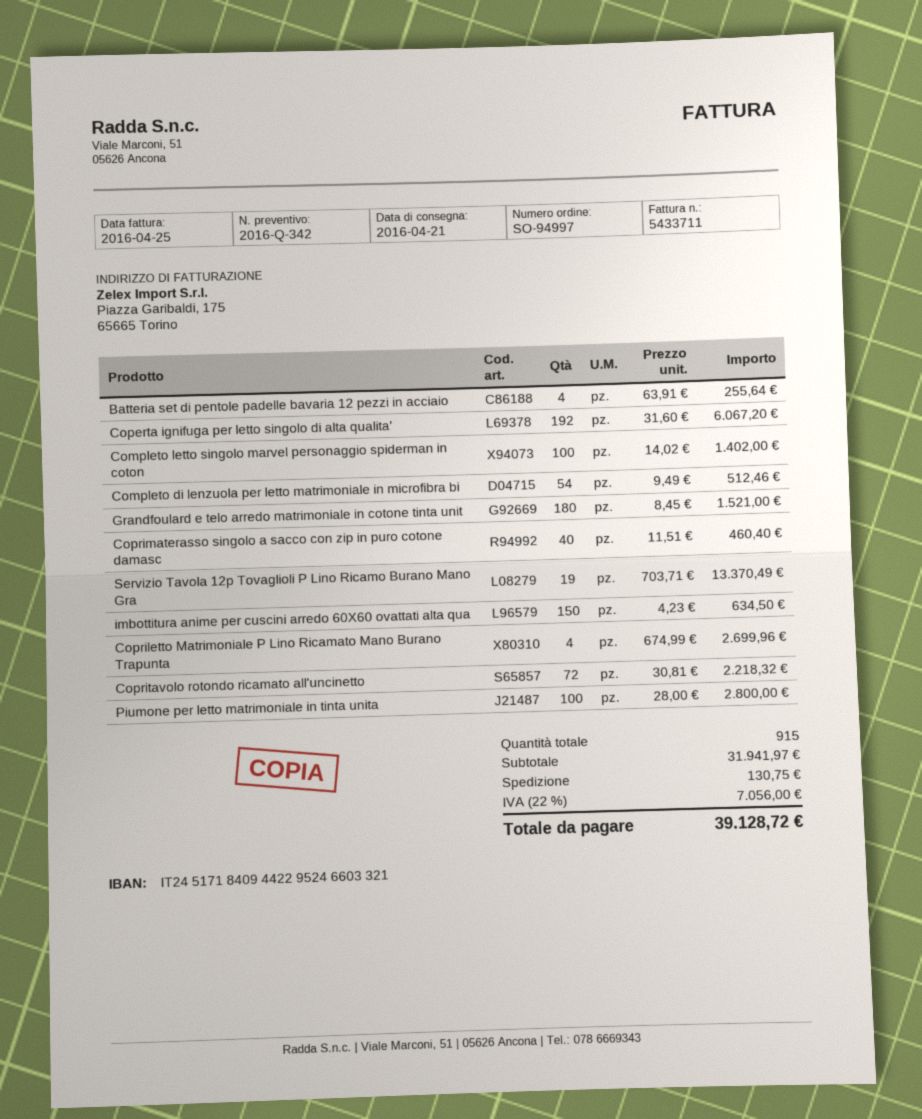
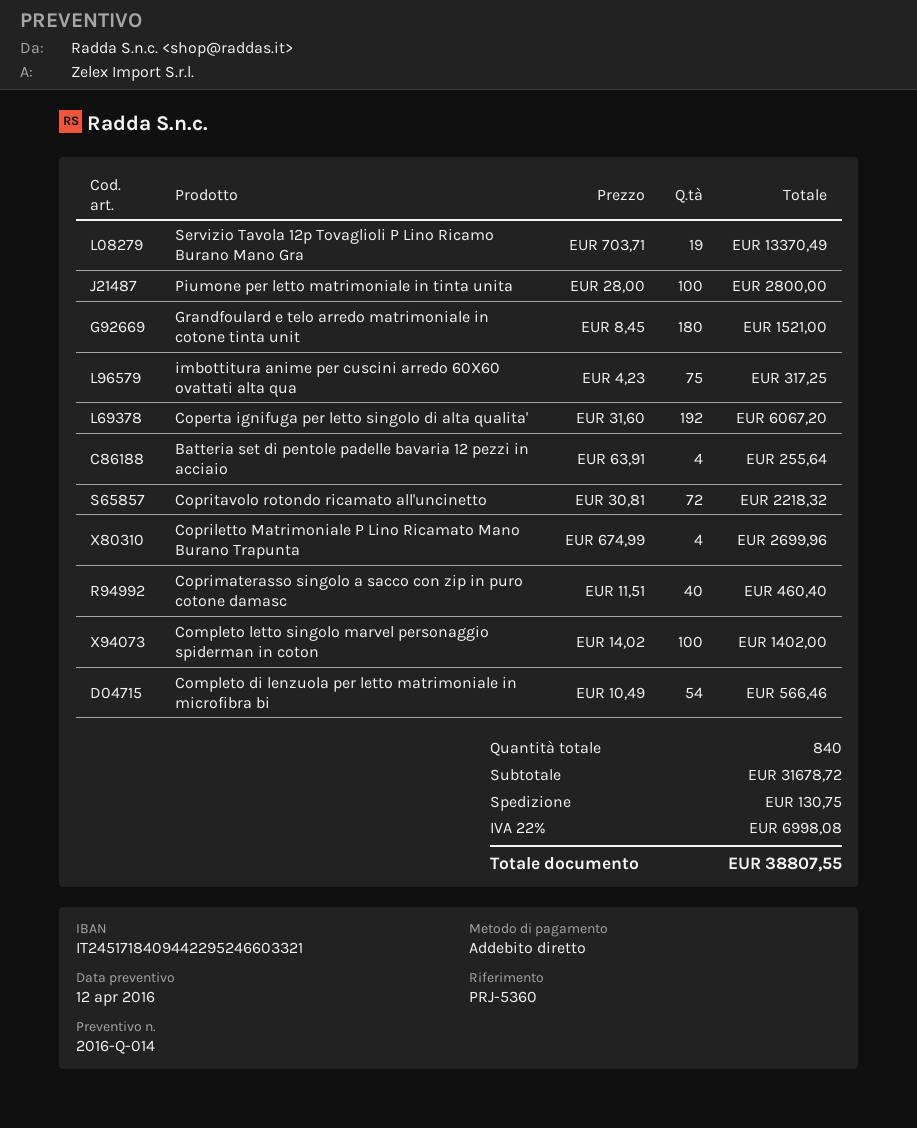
quote number: 2016-Q-342 -> 2016-Q-014
Completo di lenzuola per letto matrimoniale in microfibra bi: 54 x 9.49 = 512.46 -> 54 x 10.49 = 566.46
imbottitura anime per cuscini arredo 60X60 ovattati alta qua: 150 x 4.23 = 634.50 -> 75 x 4.23 = 317.25
total quantity: 915 -> 840
subtotal: 31941.97 -> 31678.72
tax: 22% = 7056.00 -> 22% = 6998.08
total: 39128.72 -> 38807.55

